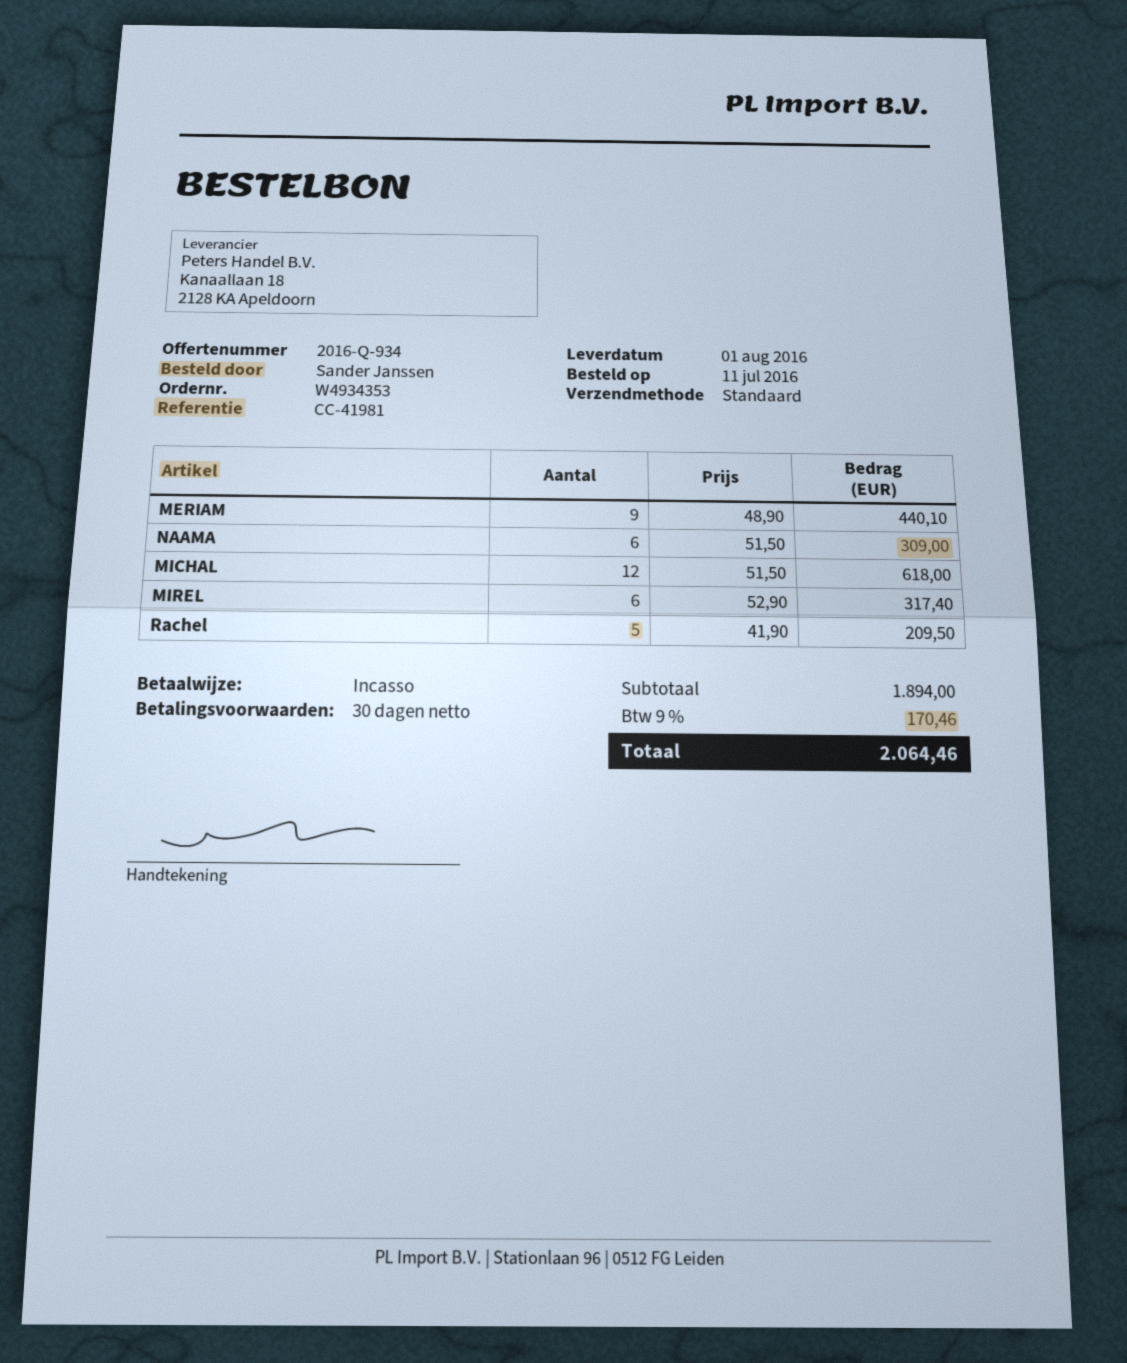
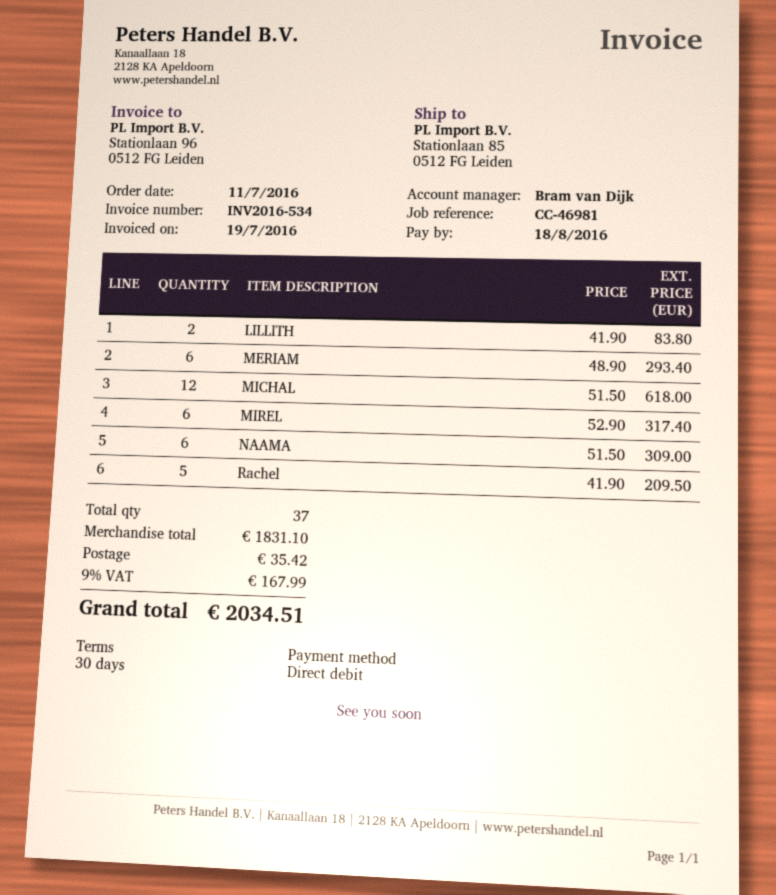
reference: CC-41981 -> CC-46981
MERIAM: 9 x 48.90 = 440.10 -> 6 x 48.90 = 293.40
LILLITH: none -> 2 x 41.90 = 83.80
subtotal: 1894.00 -> 1831.10
shipping: none -> 35.42
tax: 9% = 170.46 -> 9% = 167.99
total: 2064.46 -> 2034.51

